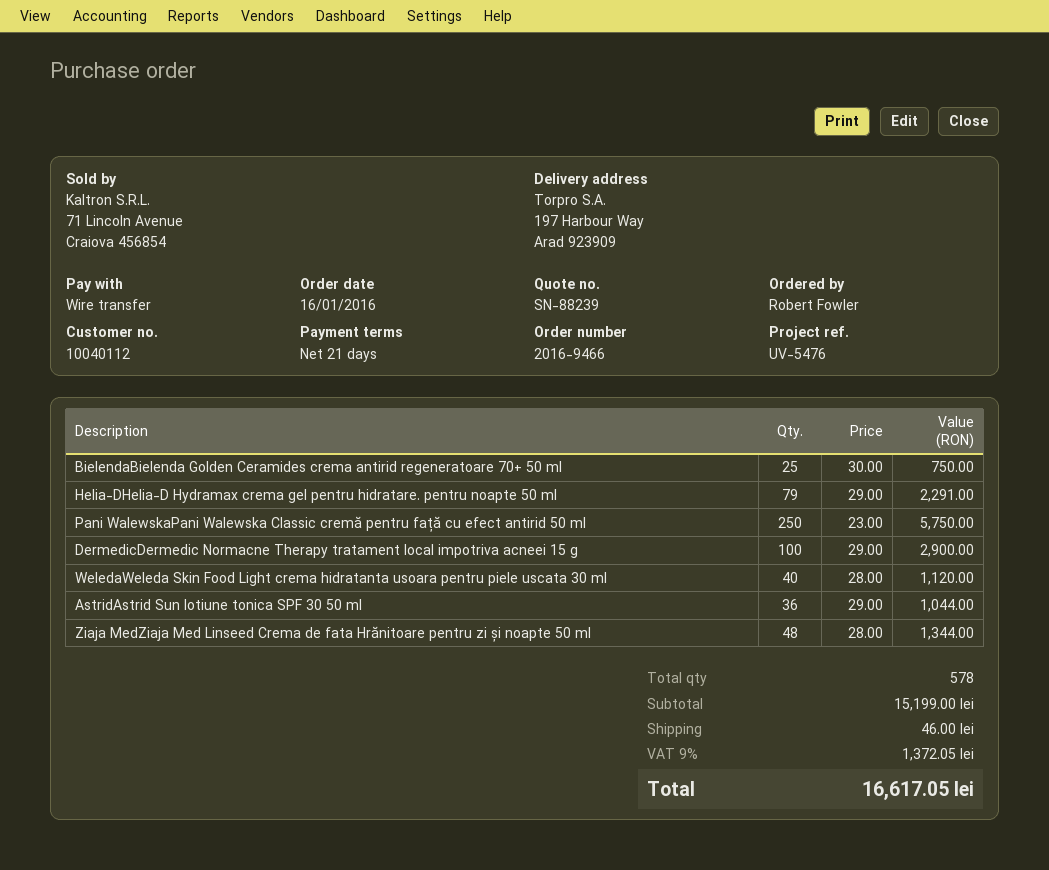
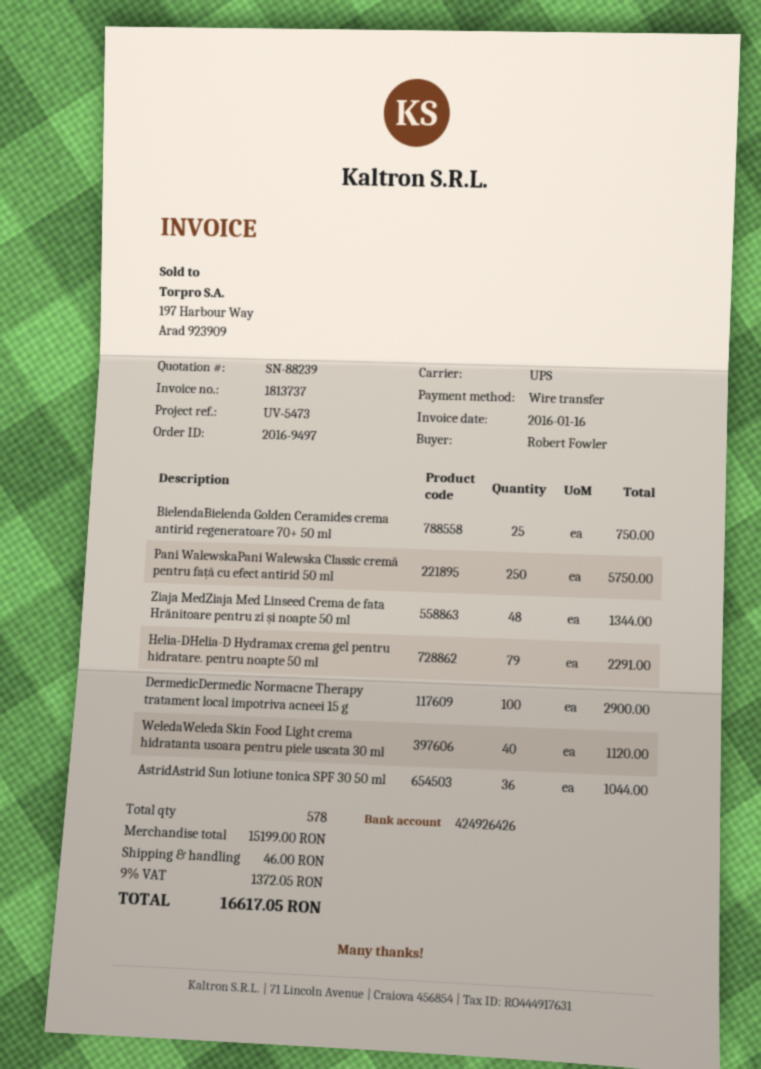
order number: 2016-9466 -> 2016-9497
reference: UV-5476 -> UV-5473

